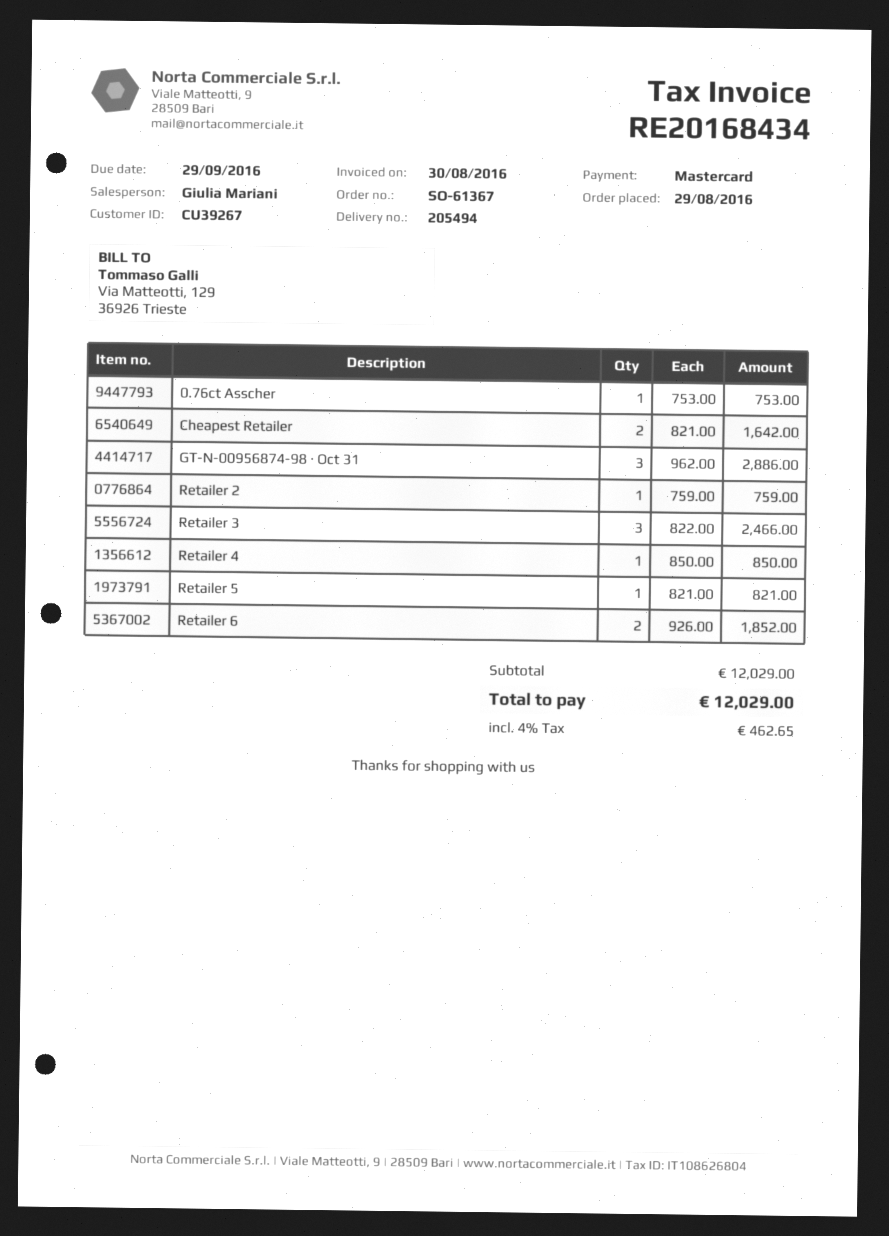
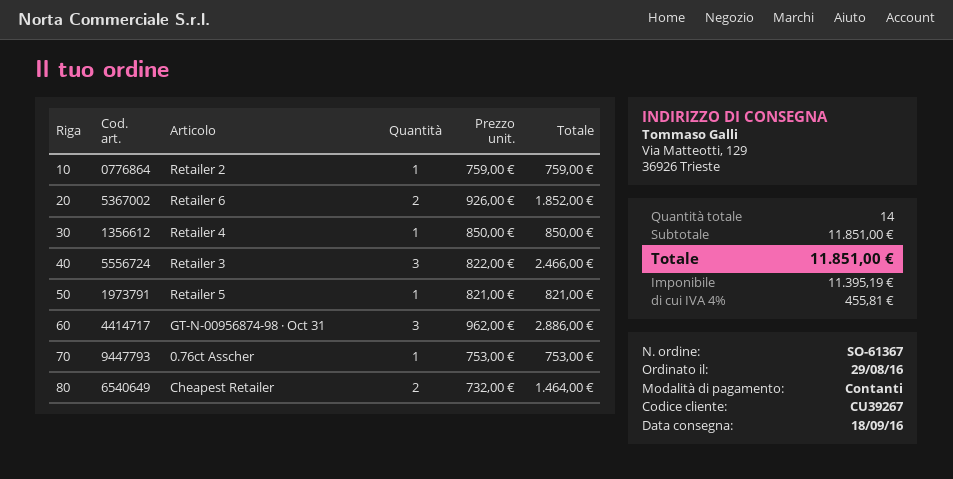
payment method: Mastercard -> cash
Cheapest Retailer: 2 x 821.00 = 1642.00 -> 2 x 732.00 = 1464.00
subtotal: 12029.00 -> 11851.00
tax: 4% = 462.65 -> 4% = 455.81
total: 12029.00 -> 11851.00

